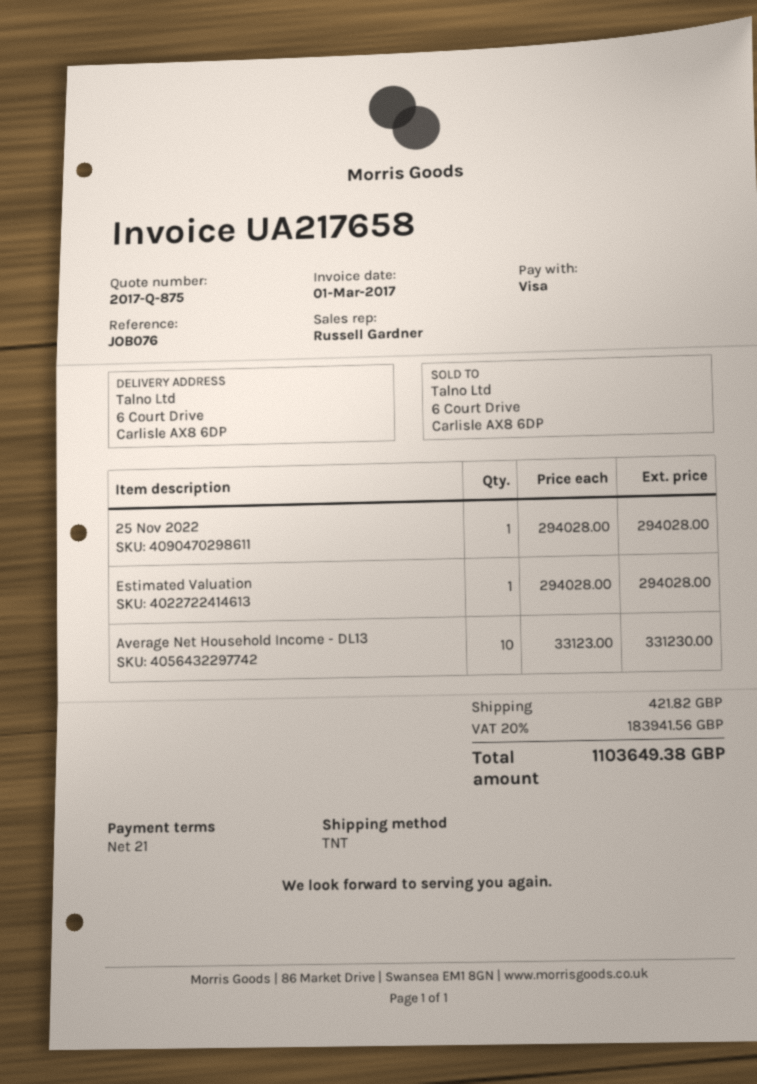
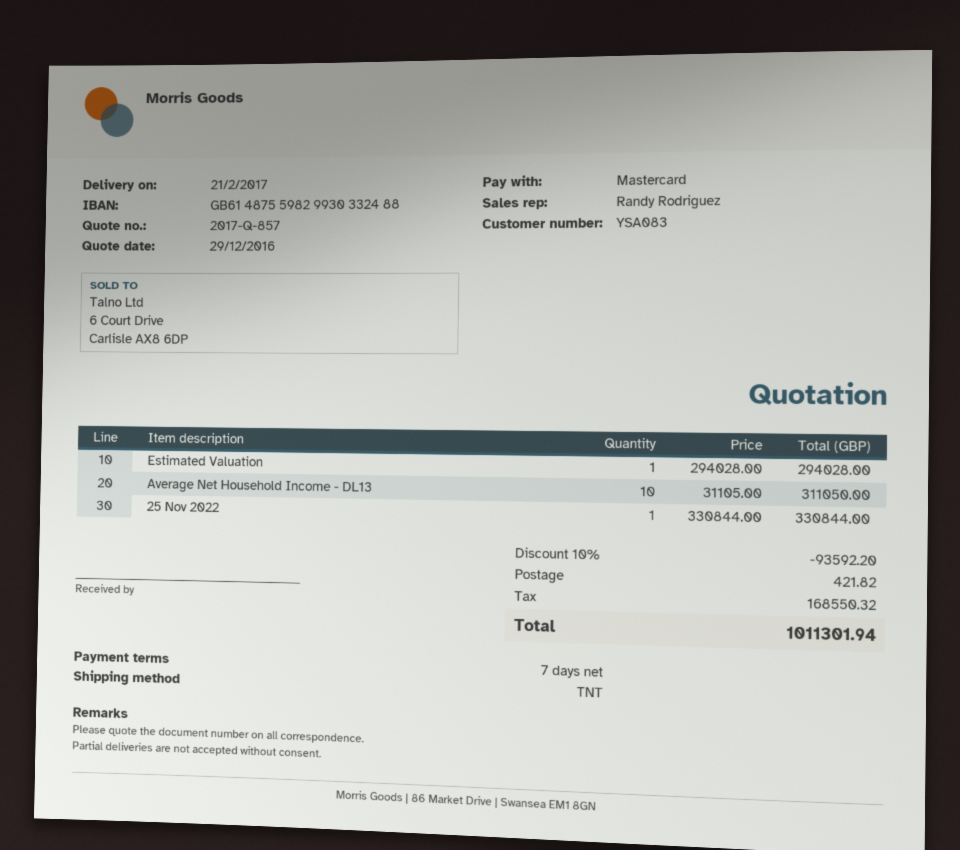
quote number: 2017-Q-875 -> 2017-Q-857
payment terms: 21 days -> 7 days
sales rep: Russell Gardner -> Randy Rodriguez
payment method: Visa -> Mastercard
25 Nov 2022: 1 x 294028.00 = 294028.00 -> 1 x 330844.00 = 330844.00
Average Net Household Income - DL13: 10 x 33123.00 = 331230.00 -> 10 x 31105.00 = 311050.00
discount: none -> 10% = 93592.20
tax: 183941.56 -> 168550.32
total: 1103649.38 -> 1011301.94

